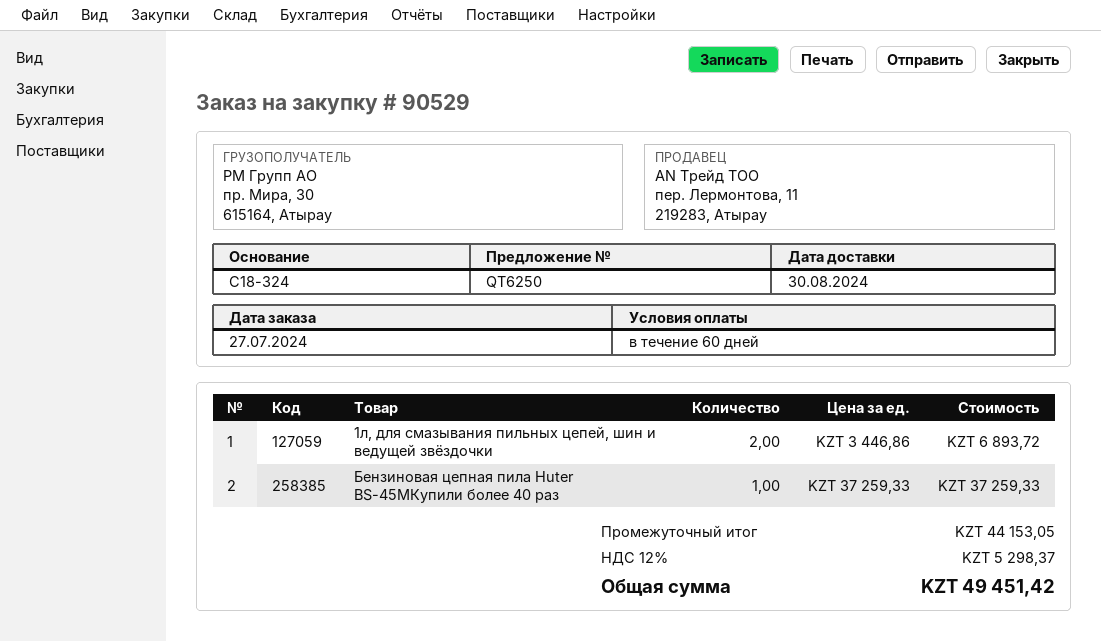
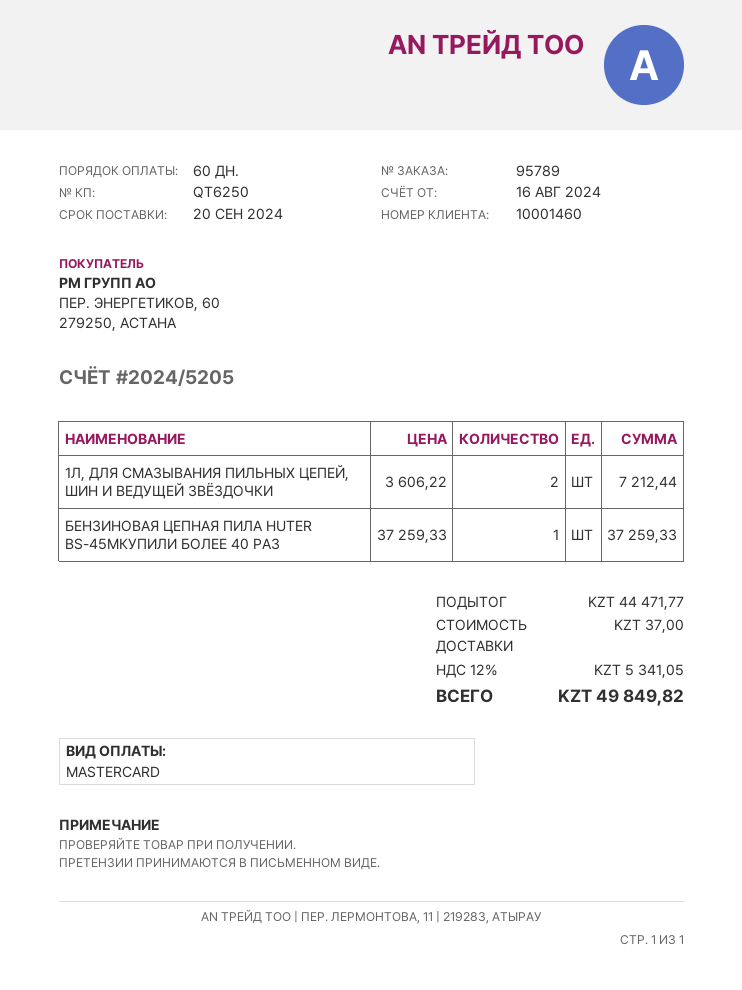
order number: 90529 -> 95789
delivery date: 2024-08-30 -> 2024-09-20
1л, для смазывания пильных цепей, шин и ведущей звёздочки: 2 x 3446.86 = 6893.72 -> 2 x 3606.22 = 7212.44
subtotal: 44153.05 -> 44471.77
shipping: none -> 37.00
tax: 12% = 5298.37 -> 12% = 5341.05
total: 49451.42 -> 49849.82

